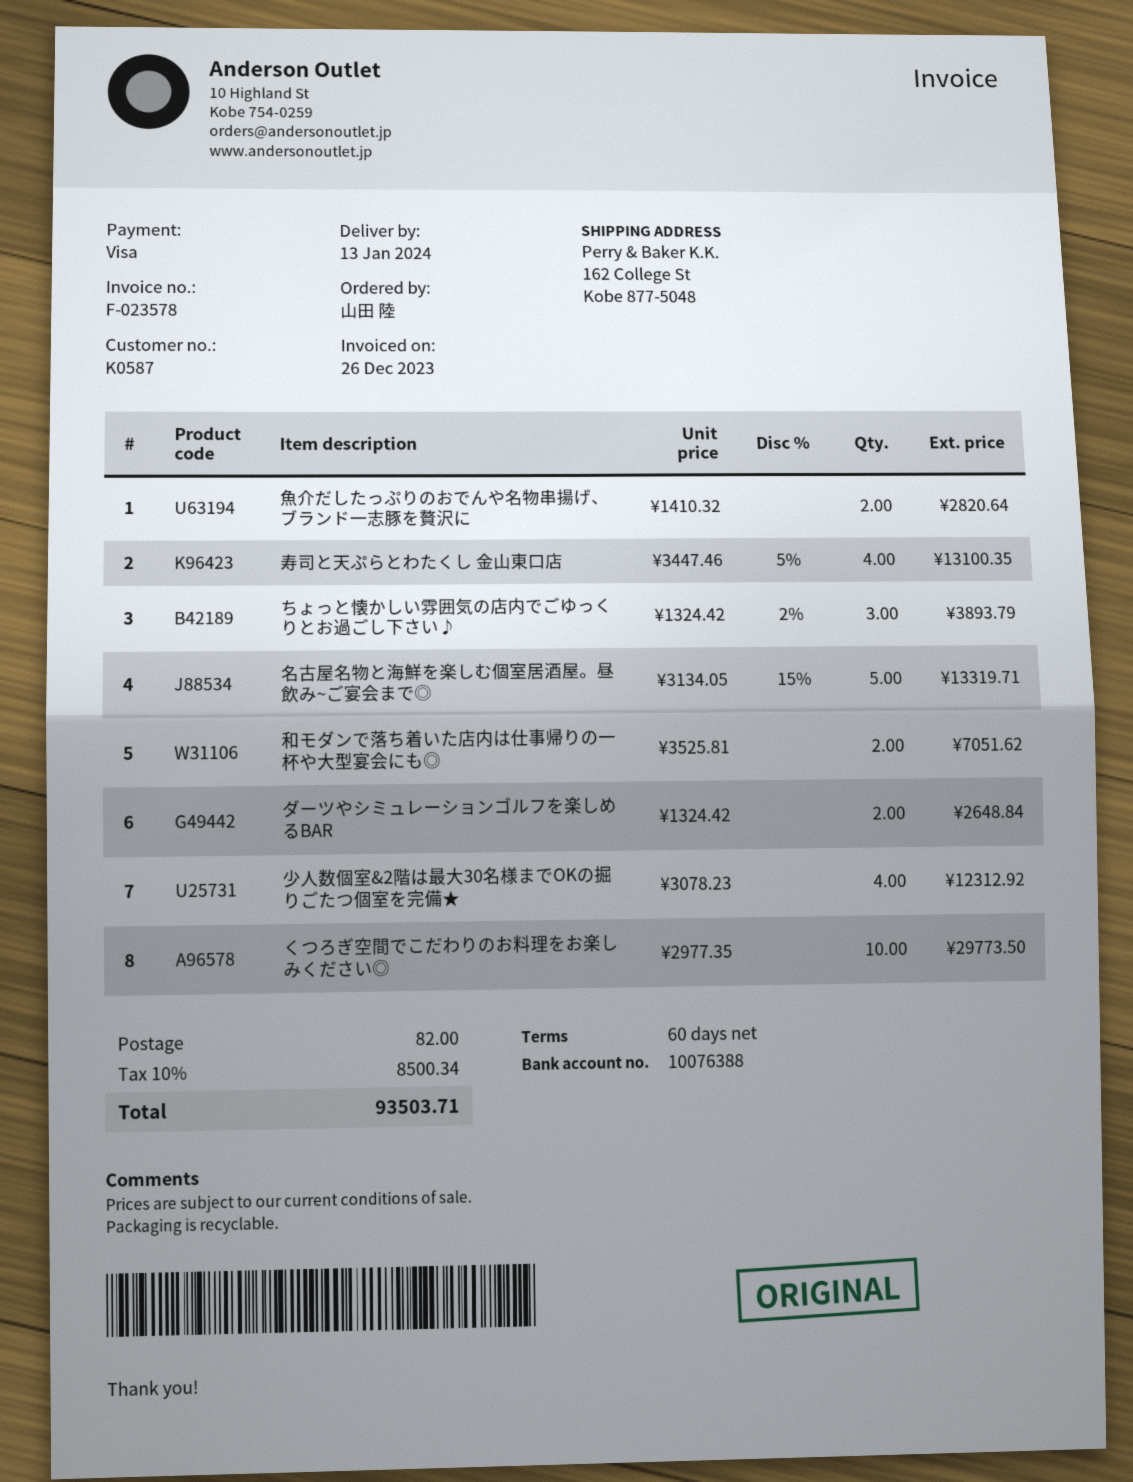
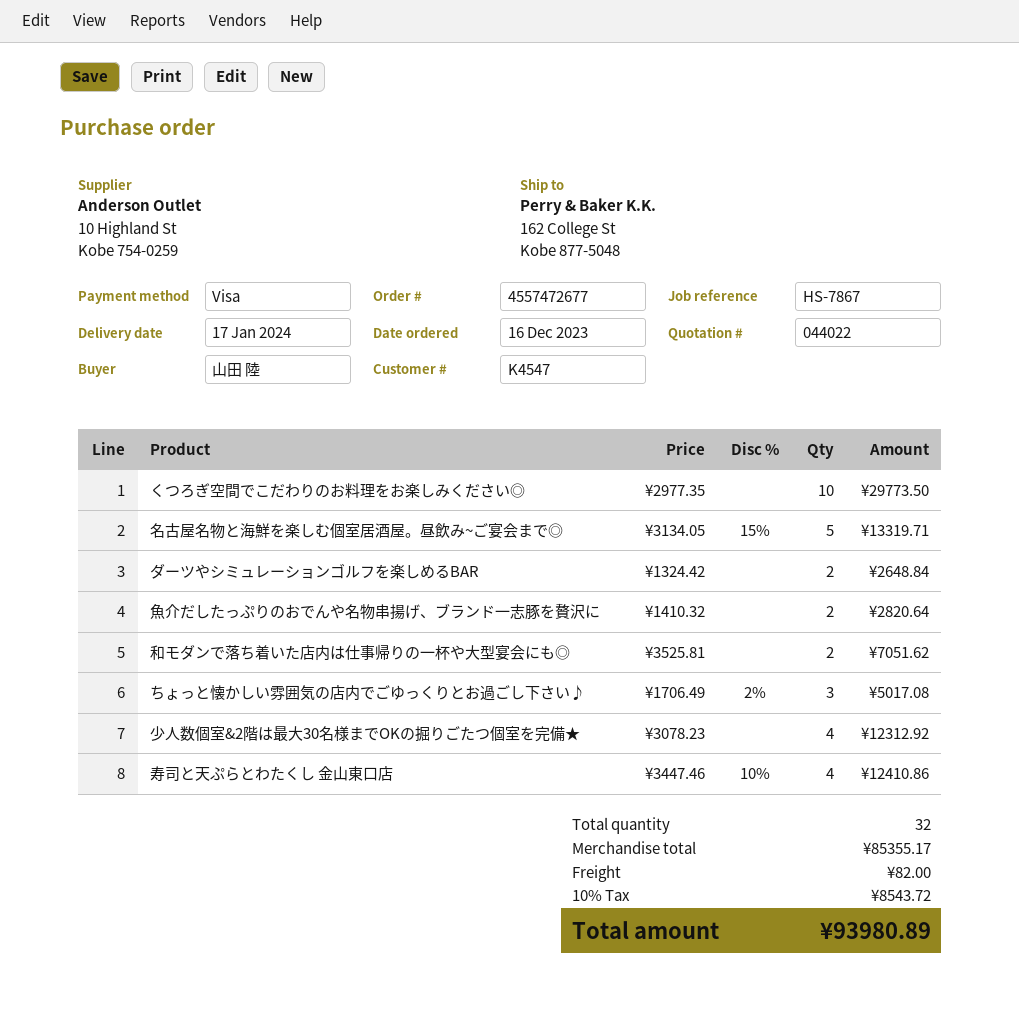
delivery date: 2024-01-13 -> 2024-01-17
customer number: K0587 -> K4547
寿司と天ぷらとわたくし 金山東口店: 4 x 3447.46 - 5% = 13100.35 -> 4 x 3447.46 - 10% = 12410.86
ちょっと懐かしい雰囲気の店内でごゆっくりとお過ごし下さい♪: 3 x 1324.42 - 2% = 3893.79 -> 3 x 1706.49 - 2% = 5017.08
tax: 10% = 8500.34 -> 10% = 8543.72
total: 93503.71 -> 93980.89

